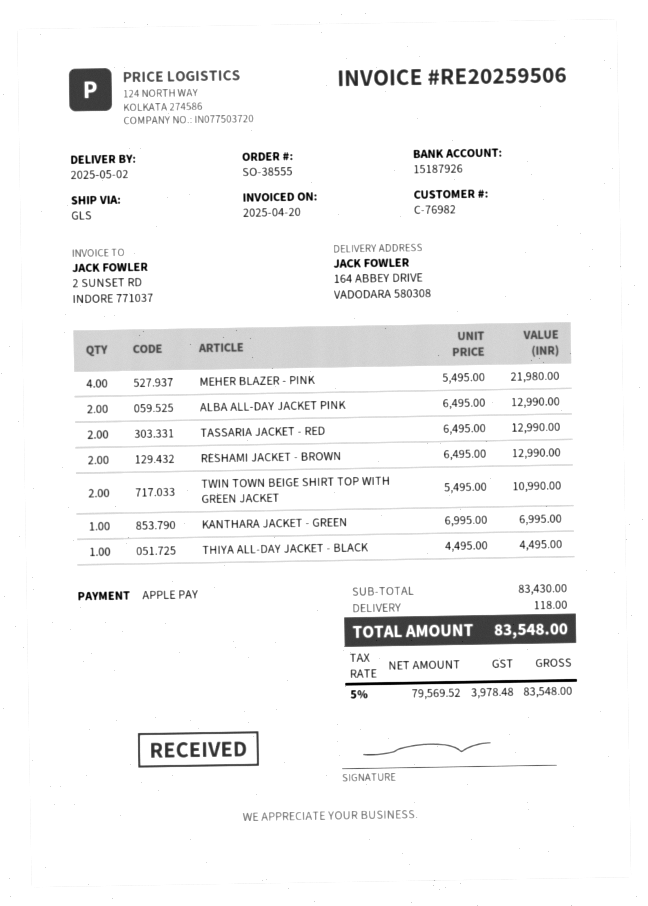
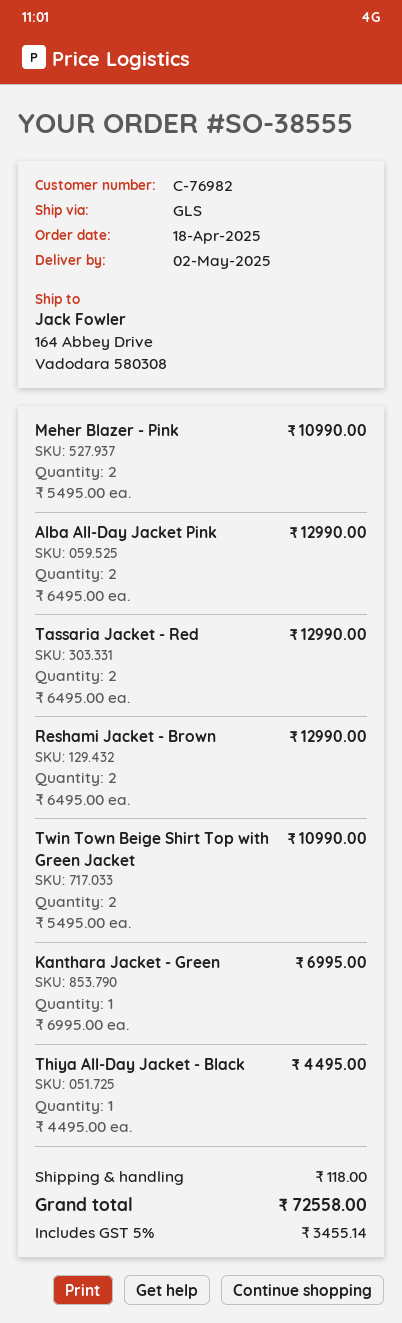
MEHER BLAZER - PINK: 4 x 5495.00 = 21980.00 -> 2 x 5495.00 = 10990.00
tax: 5% = 3978.48 -> 5% = 3455.14
total: 83548.00 -> 72558.00

